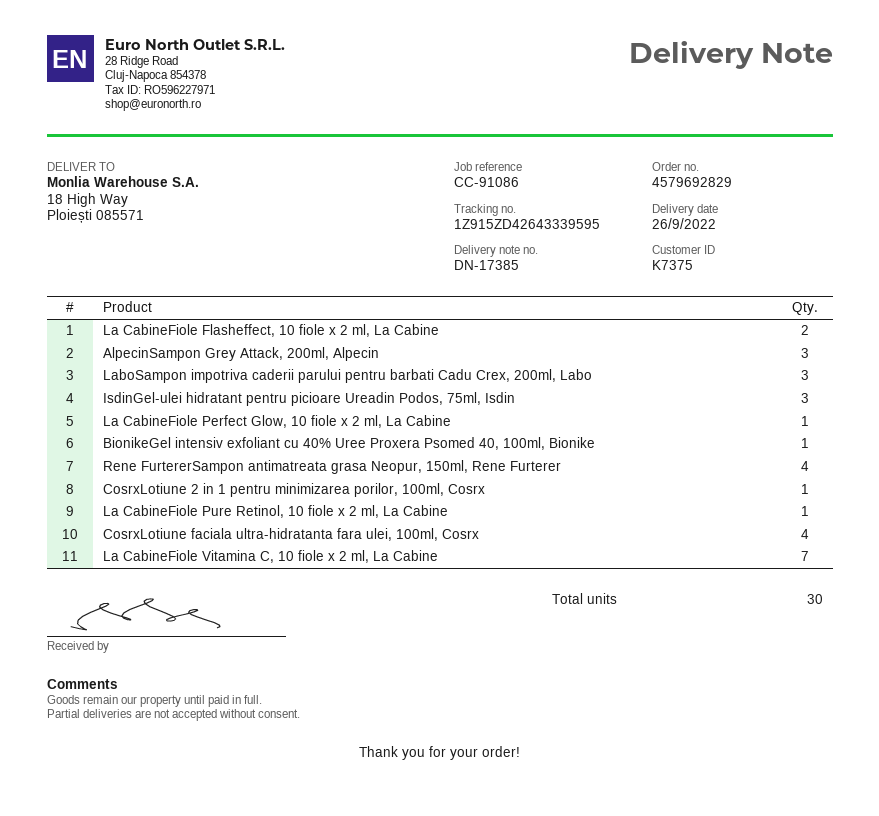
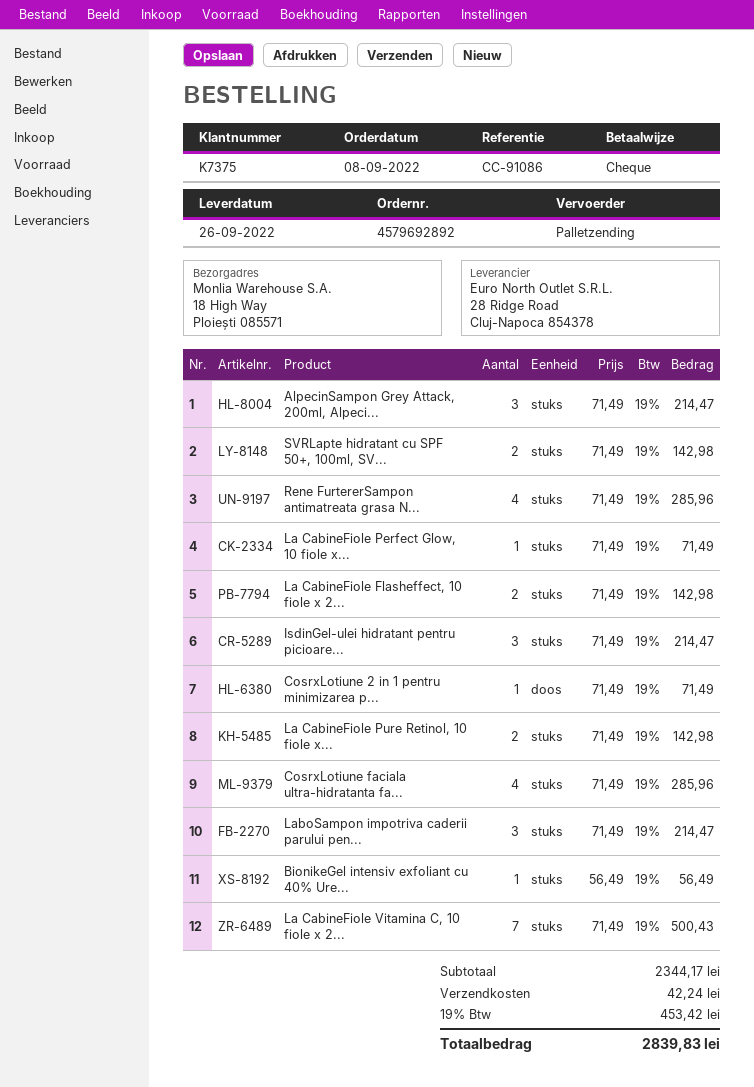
order number: 4579692829 -> 4579692892
La CabineFiole Pure Retinol, 10 fiole x 2 ml, La Cabine: 1 -> 2
SVRLapte hidratant cu SPF 50+, 100ml, SV...: none -> 2

